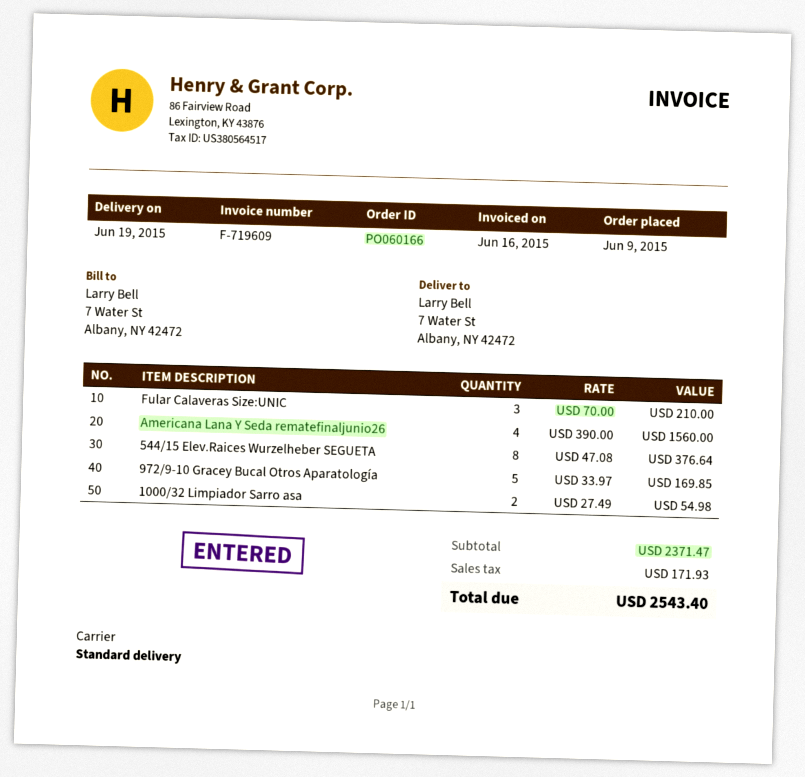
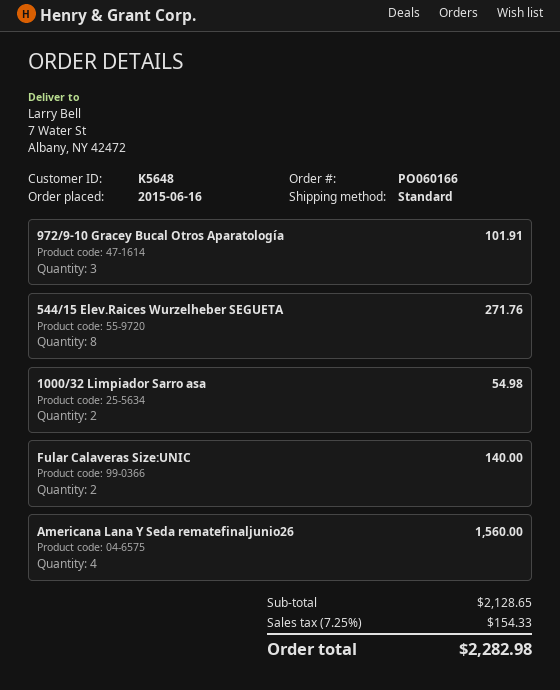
order date: 2015-06-09 -> 2015-06-16
Fular Calaveras Size:UNIC: 3 for 210.00 -> 2 for 140.00
544/15 Elev.Raices Wurzelheber SEGUETA: 8 for 376.64 -> 8 for 271.76
972/9-10 Gracey Bucal Otros Aparatología: 5 for 169.85 -> 3 for 101.91
subtotal: 2371.47 -> 2128.65
tax: 171.93 -> 154.33
total: 2543.40 -> 2282.98

